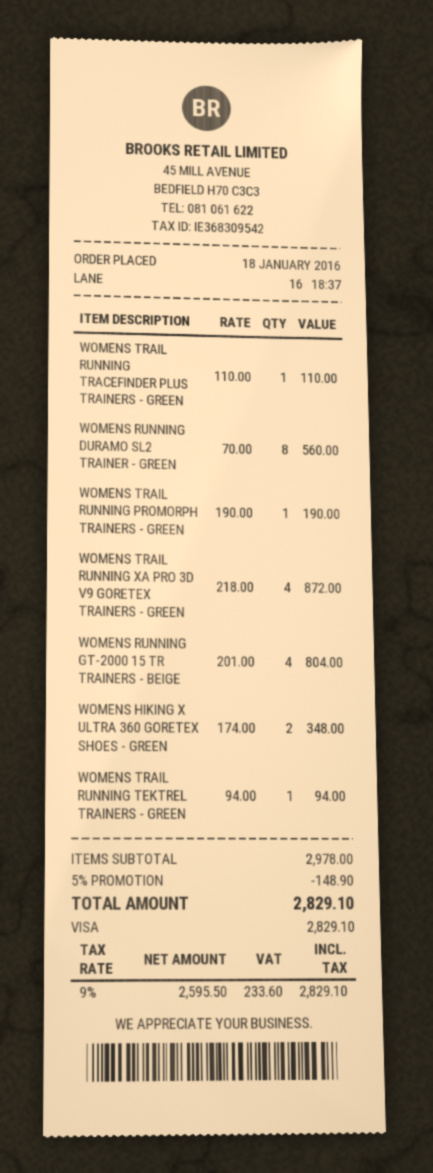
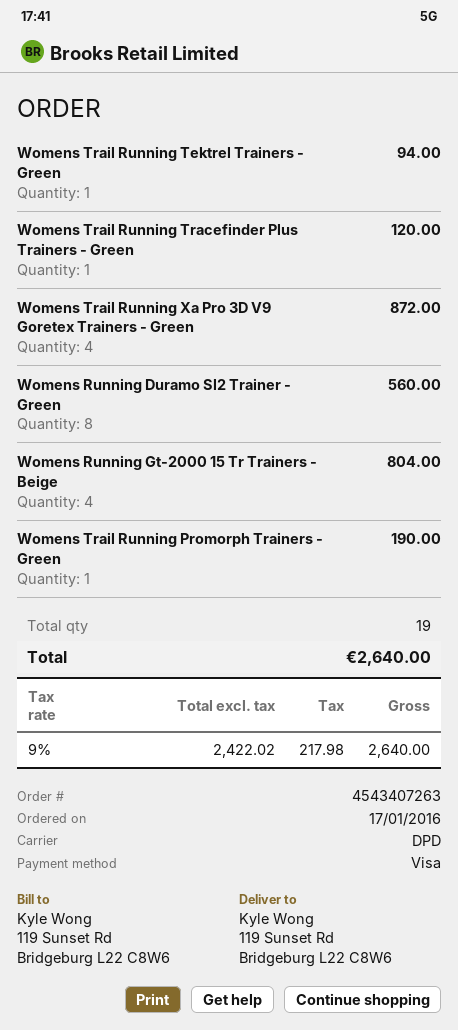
order date: 2016-01-18 -> 2016-01-17
WOMENS TRAIL RUNNING TRACEFINDER PLUS TRAINERS - GREEN: 1 for 110.00 -> 1 for 120.00
WOMENS HIKING X ULTRA 360 GORETEX SHOES - GREEN: 2 for 348.00 -> none
discount: 5% = 148.90 -> none
net: 2595.50 -> 2422.02
tax: 9% = 233.60 -> 9% = 217.98
total: 2829.10 -> 2640.00

